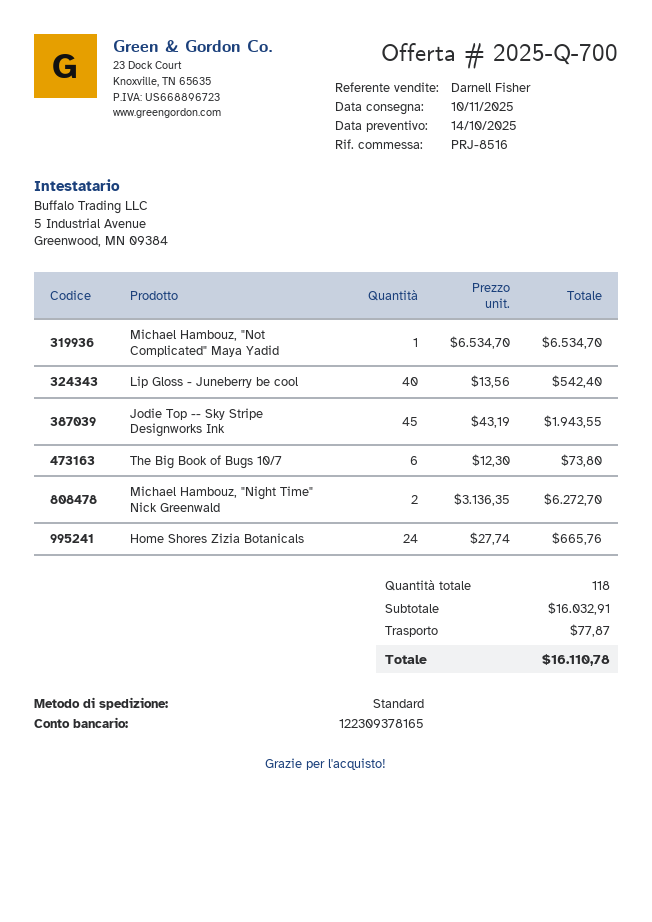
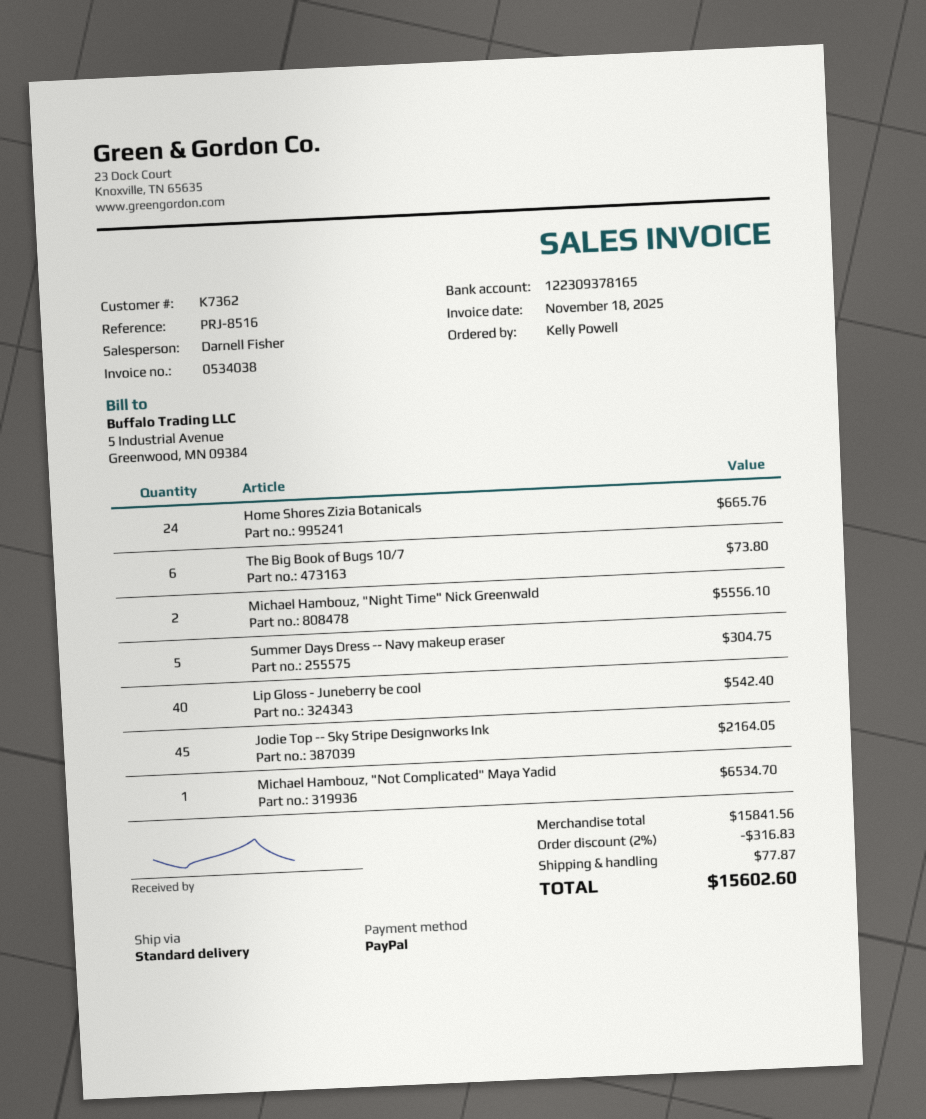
Jodie Top -- Sky Stripe Designworks Ink: 45 for 1943.55 -> 45 for 2164.05
Michael Hambouz, "Night Time" Nick Greenwald: 2 for 6272.70 -> 2 for 5556.10
Summer Days Dress -- Navy makeup eraser: none -> 5 for 304.75
subtotal: 16032.91 -> 15841.56
discount: none -> 2% = 316.83
total: 16110.78 -> 15602.60

